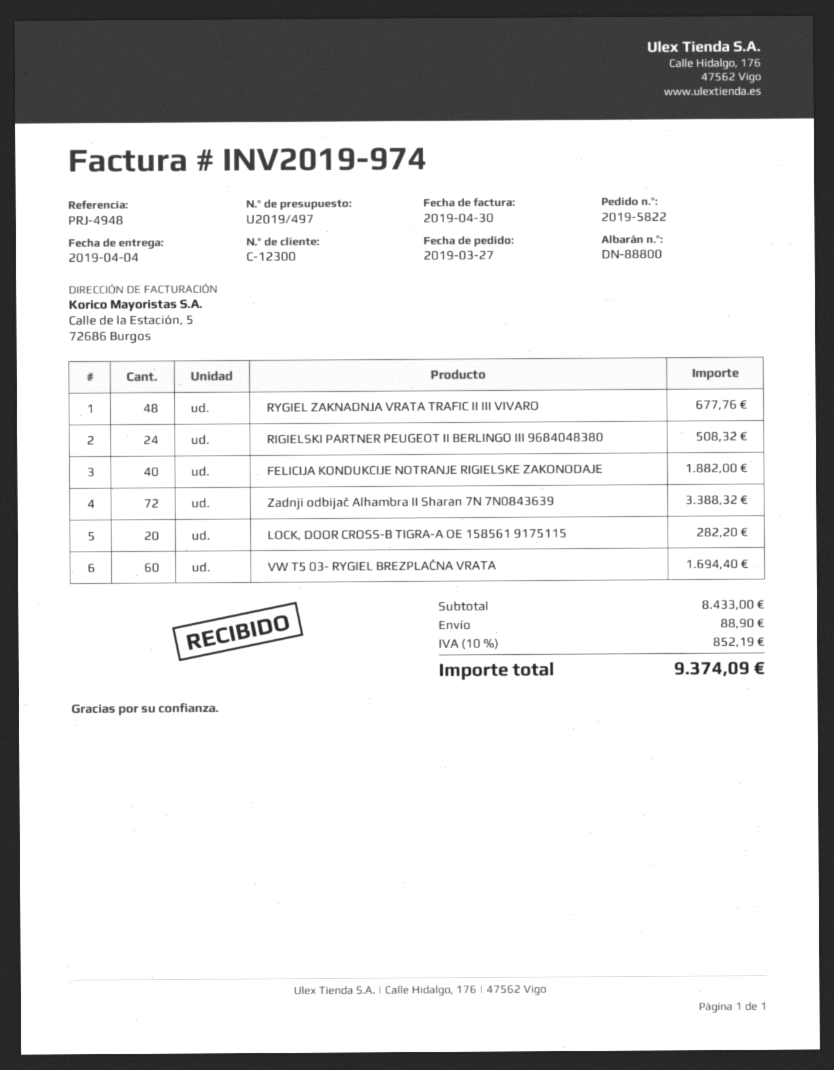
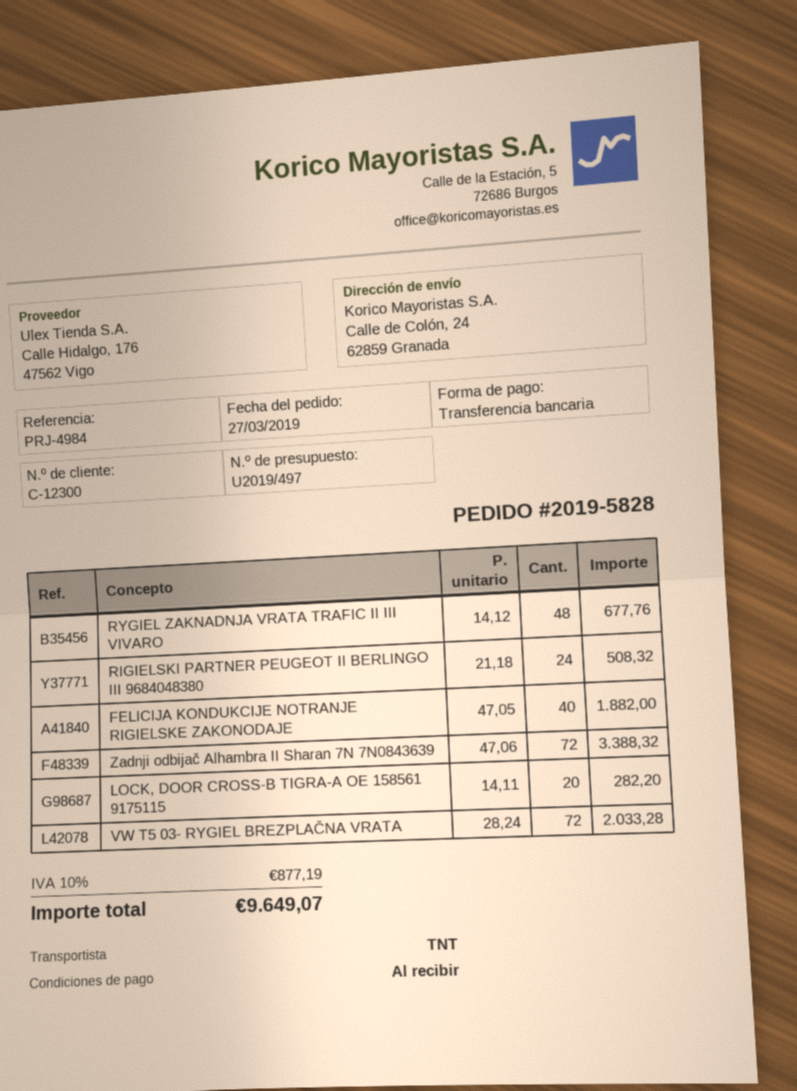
order number: 2019-5822 -> 2019-5828
reference: PRJ-4948 -> PRJ-4984
VW T5 03- RYGIEL BREZPLAČNA VRATA: 60 for 1694.40 -> 72 for 2033.28
shipping: 88.90 -> none
tax: 10% = 852.19 -> 10% = 877.19
total: 9374.09 -> 9649.07

